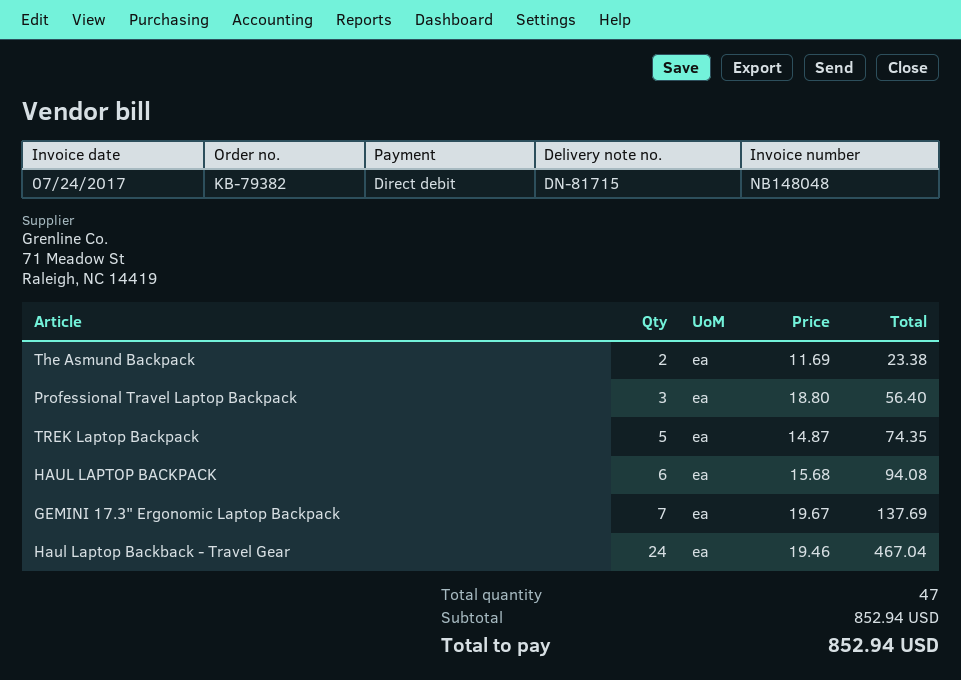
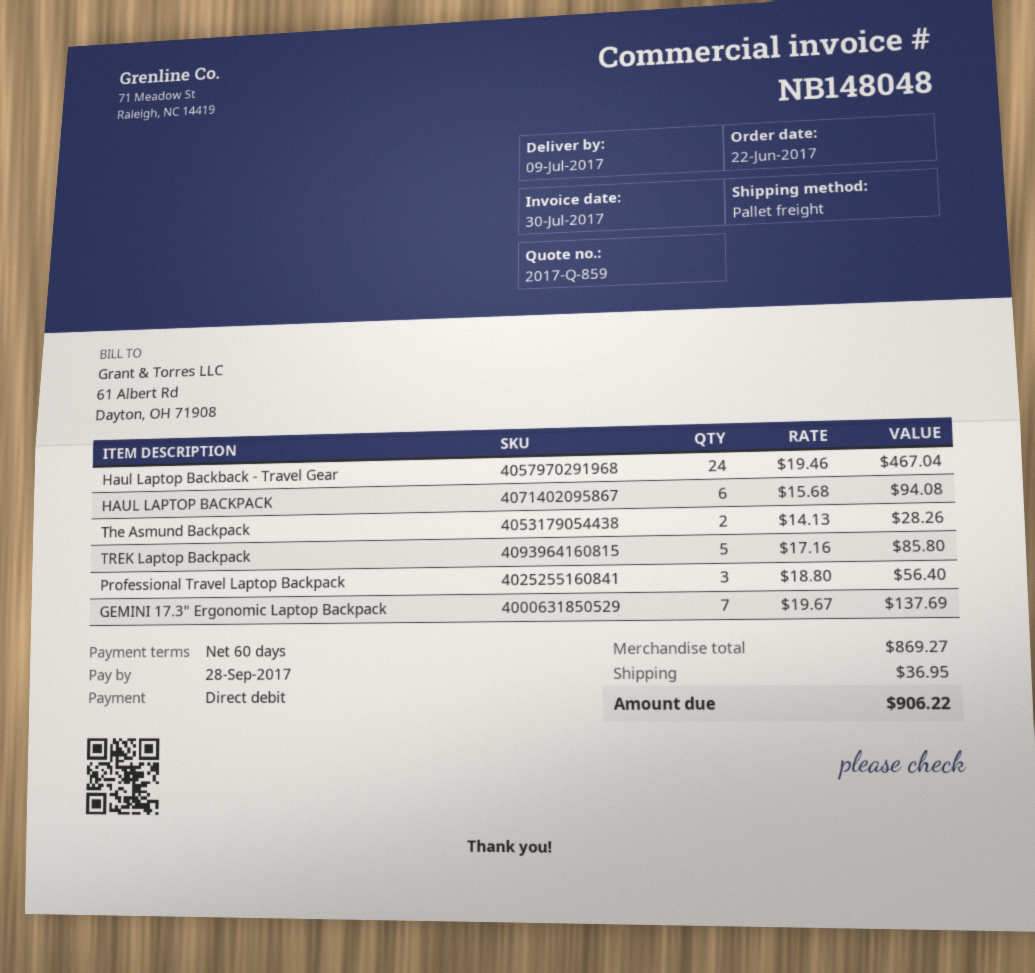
invoice date: 2017-07-24 -> 2017-07-30
The Asmund Backpack: 2 x 11.69 = 23.38 -> 2 x 14.13 = 28.26
TREK Laptop Backpack: 5 x 14.87 = 74.35 -> 5 x 17.16 = 85.80
subtotal: 852.94 -> 869.27
shipping: none -> 36.95
total: 852.94 -> 906.22

